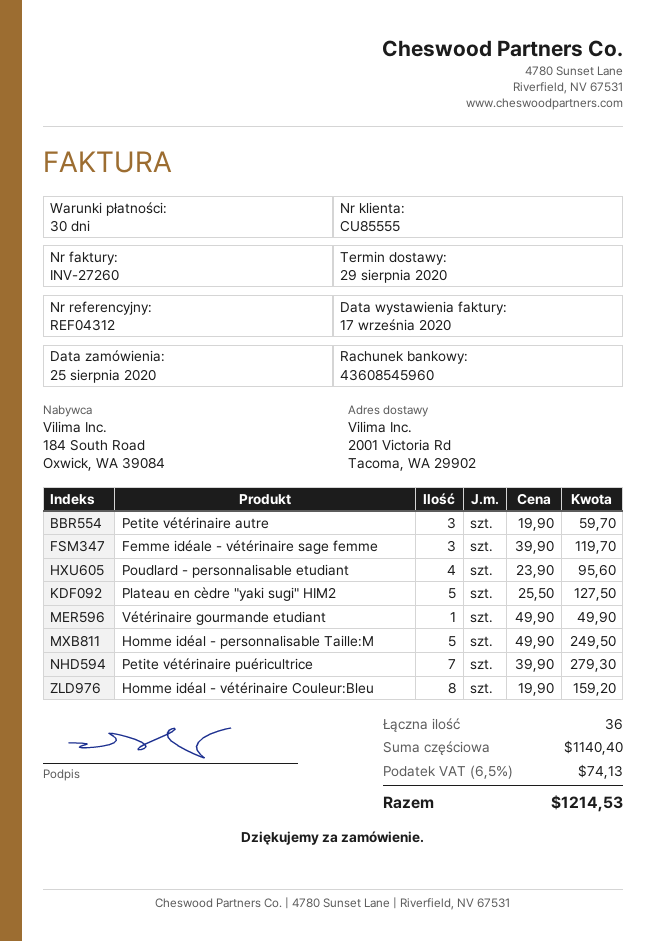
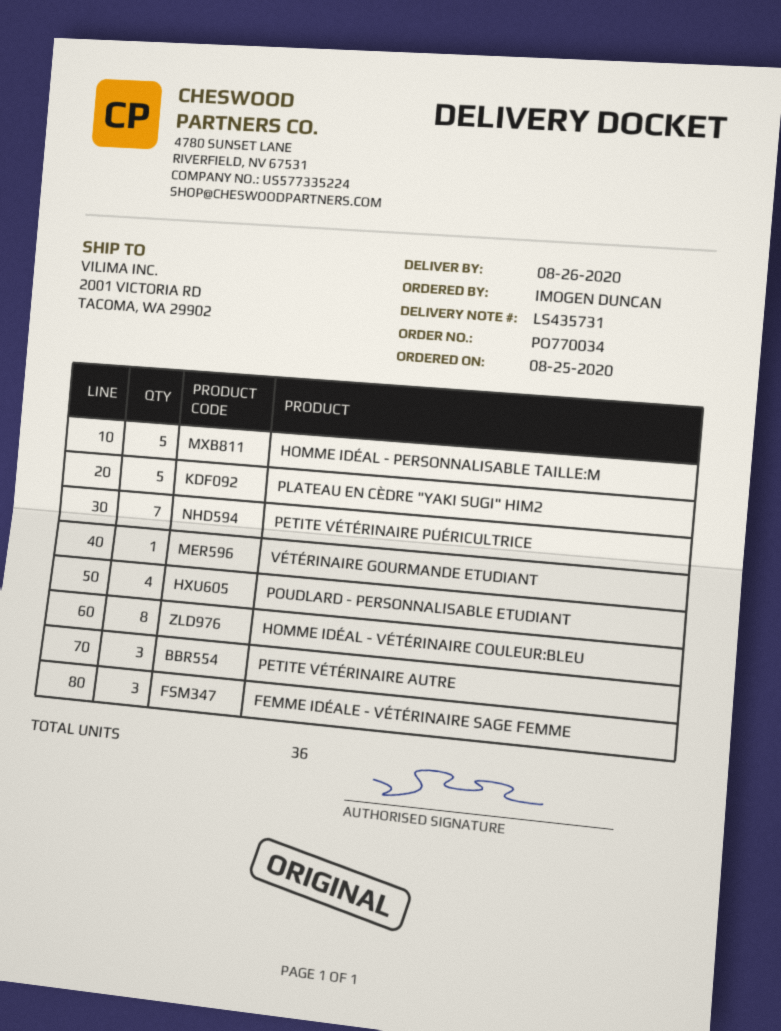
delivery date: 2020-08-29 -> 2020-08-26

